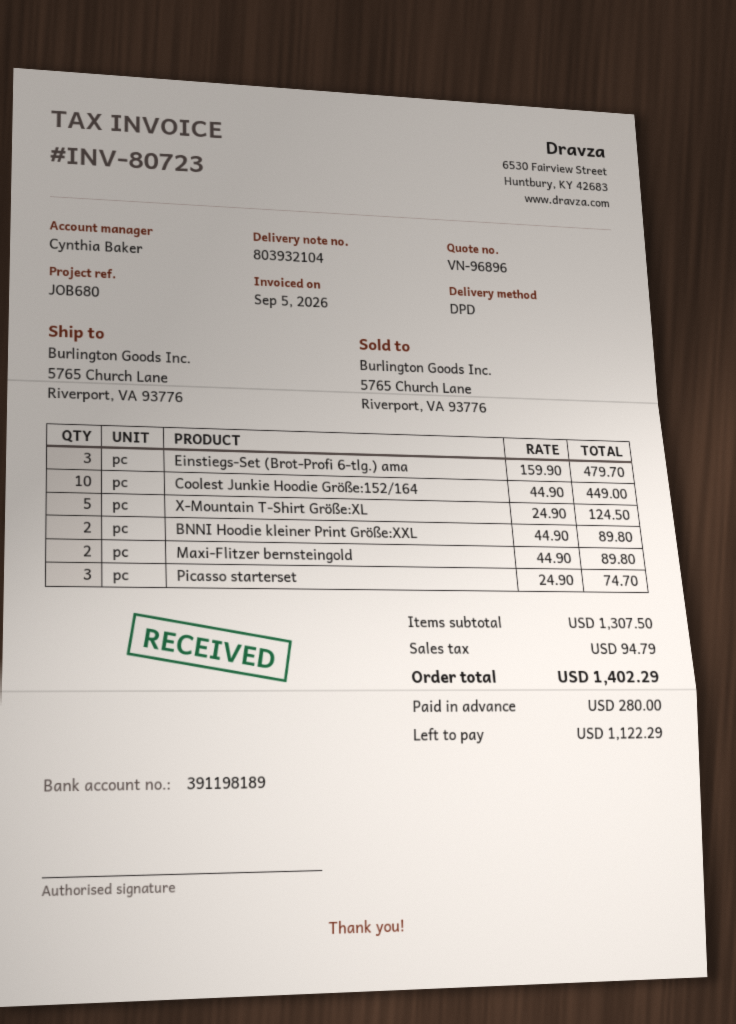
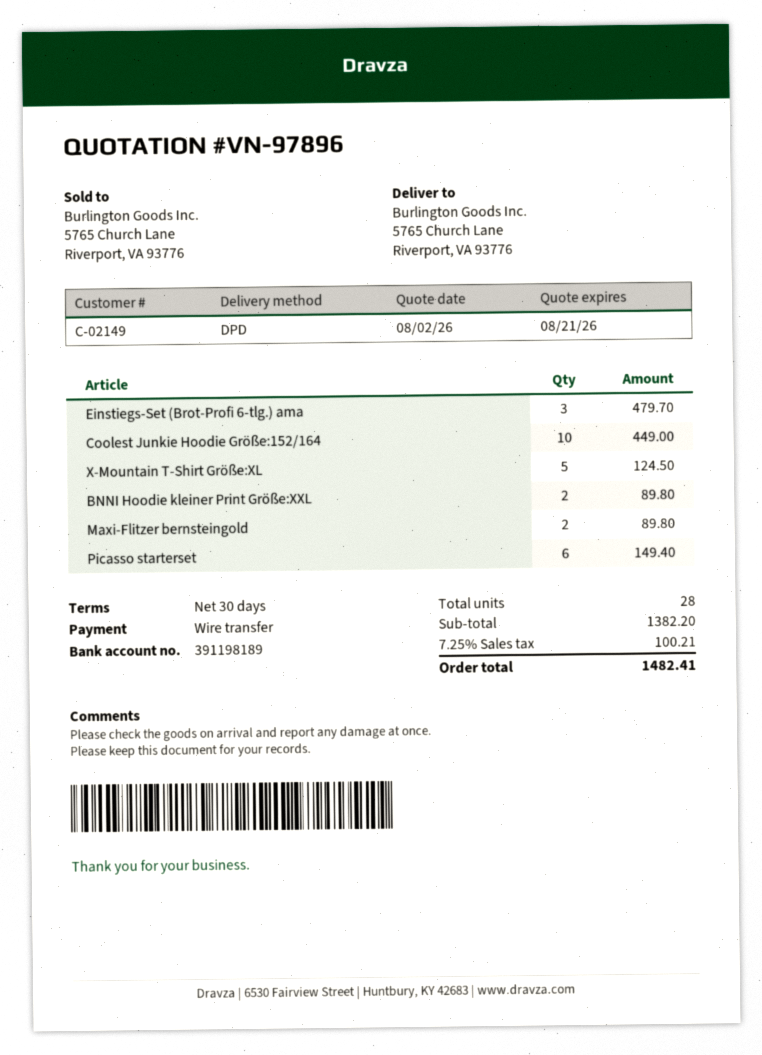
quote number: VN-96896 -> VN-97896
Picasso starterset: 3 for 74.70 -> 6 for 149.40
subtotal: 1307.50 -> 1382.20
tax: 94.79 -> 100.21
total: 1402.29 -> 1482.41

